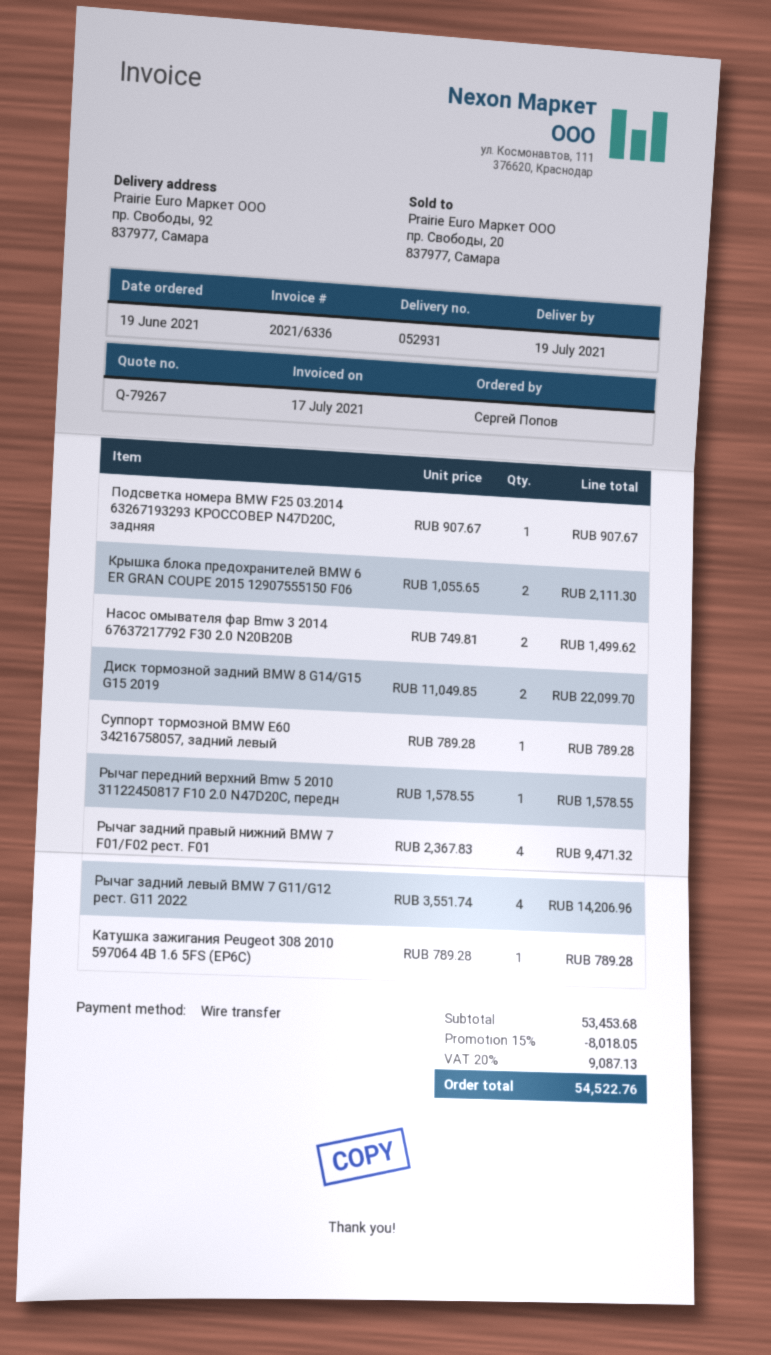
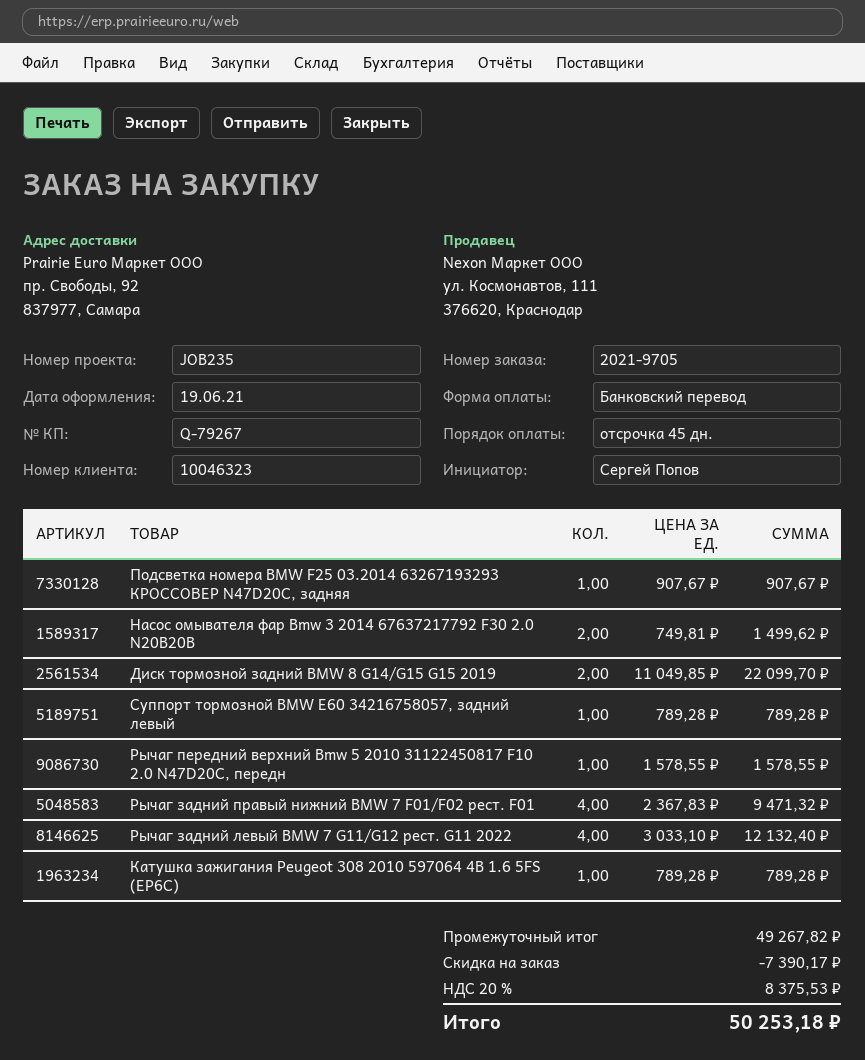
Крышка блока предохранителей BMW 6 ER GRAN COUPE 2015 12907555150 F06: 2 x 1055.65 = 2111.30 -> none
Рычаг задний левый BMW 7 G11/G12 рест. G11 2022: 4 x 3551.74 = 14206.96 -> 4 x 3033.10 = 12132.40
subtotal: 53453.68 -> 49267.82
discount: 8018.05 -> 7390.17
tax: 20% = 9087.13 -> 20% = 8375.53
total: 54522.76 -> 50253.18

